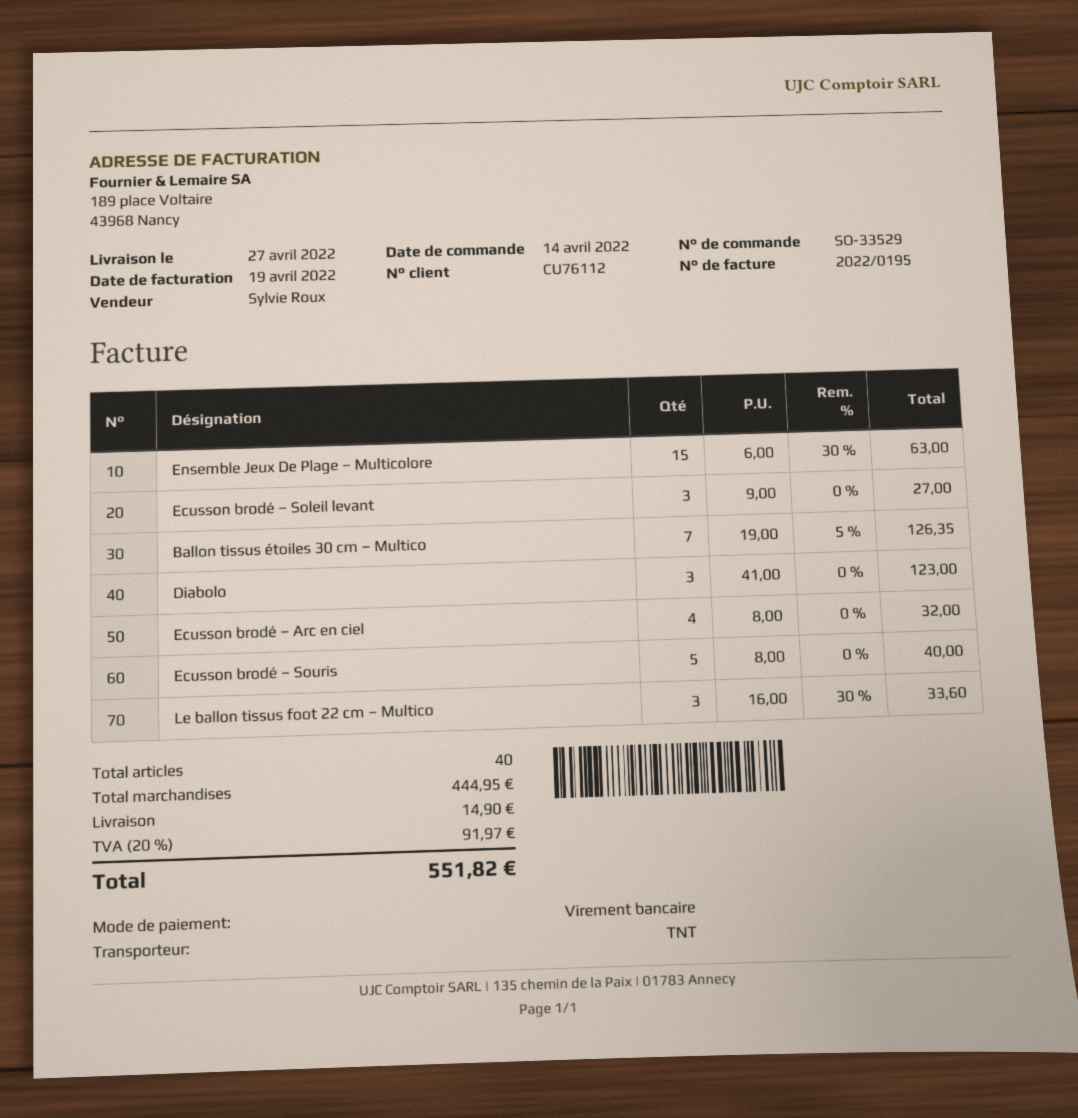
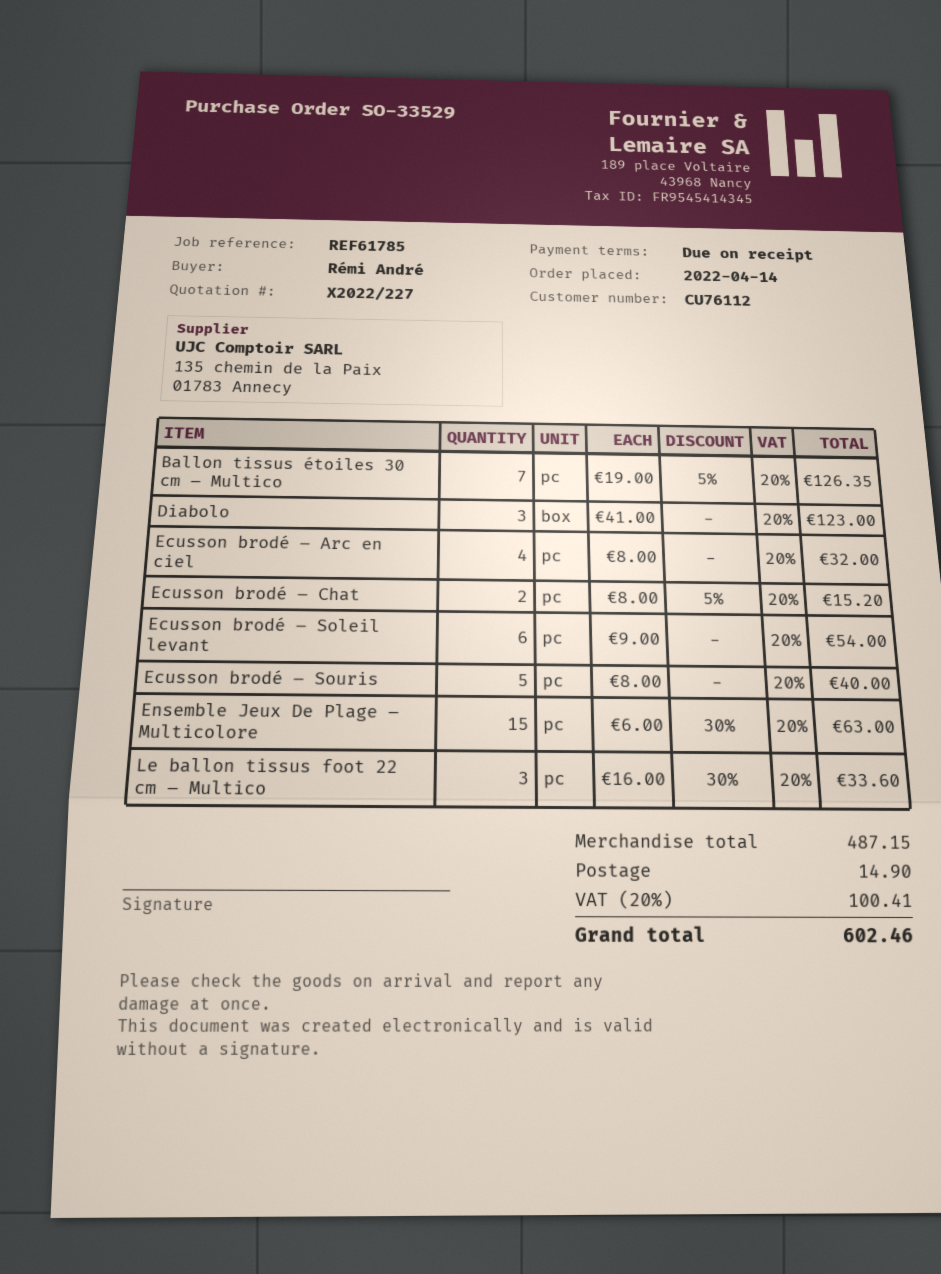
Ecusson brodé – Soleil levant: 3 x 9.00 = 27.00 -> 6 x 9.00 = 54.00
Ecusson brodé – Chat: none -> 2 x 8.00 - 5% = 15.20
subtotal: 444.95 -> 487.15
tax: 20% = 91.97 -> 20% = 100.41
total: 551.82 -> 602.46

